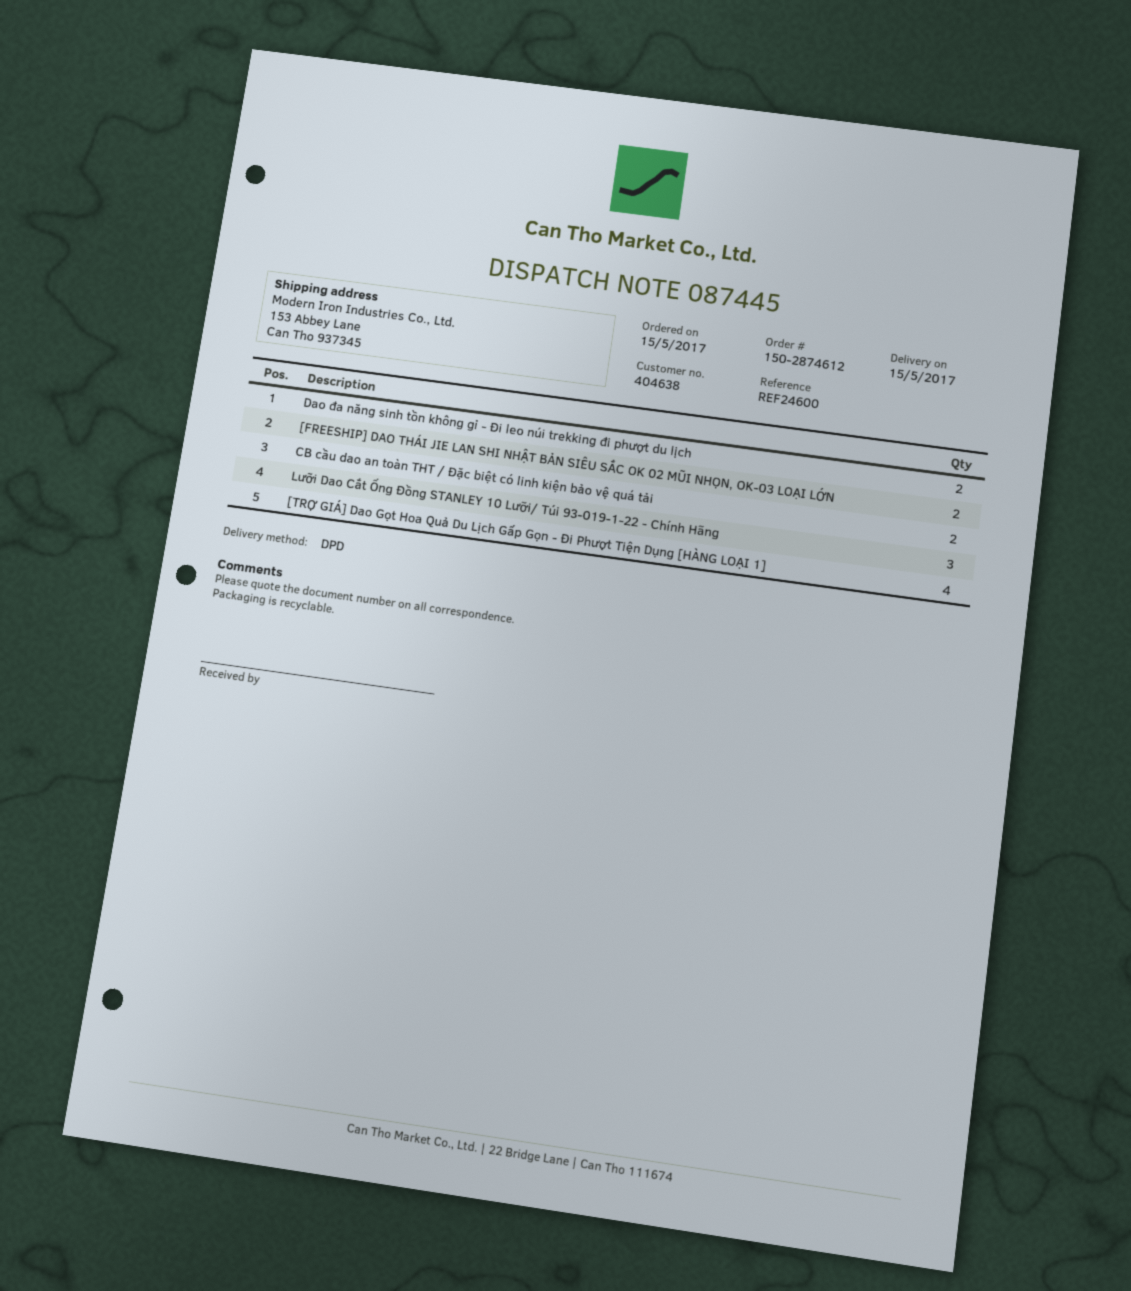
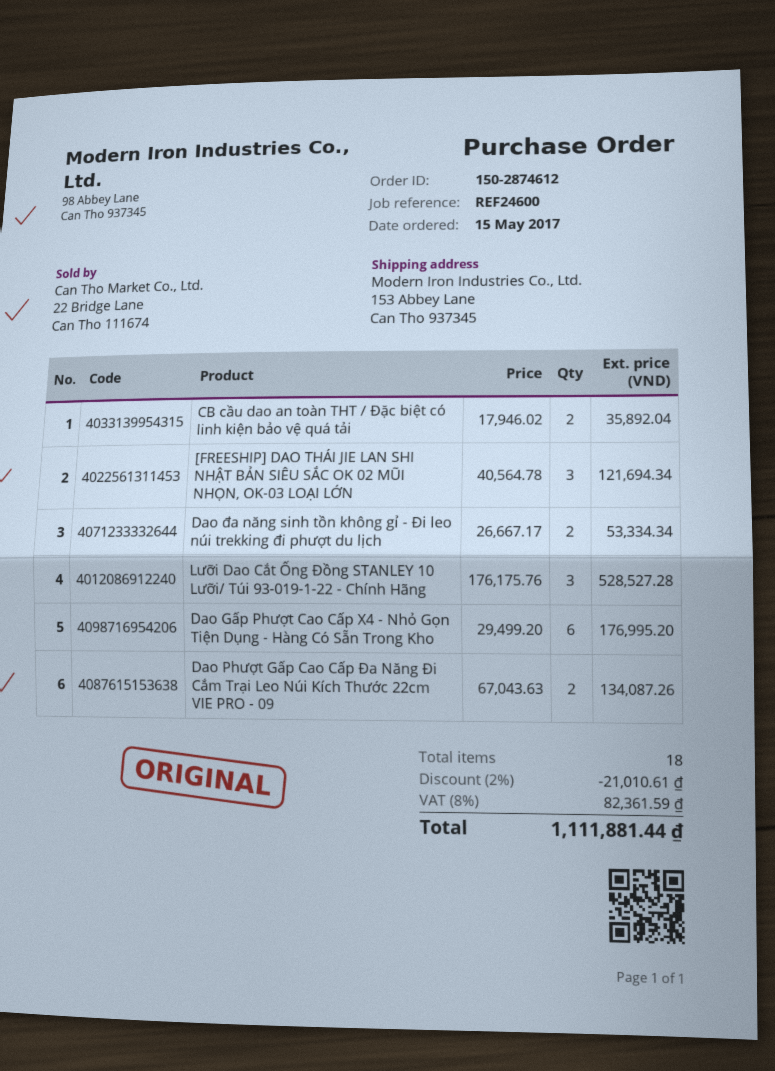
[FREESHIP] DAO THÁI JIE LAN SHI NHẬT BẢN SIÊU SẮC OK 02 MŨI NHỌN, OK-03 LOẠI LỚN: 2 -> 3
[TRỢ GIÁ] Dao Gọt Hoa Quả Du Lịch Gấp Gọn - Đi Phượt Tiện Dụng [HÀNG LOẠI 1]: 4 -> none
Dao Gấp Phượt Cao Cấp X4 - Nhỏ Gọn Tiện Dụng - Hàng Có Sẵn Trong Kho: none -> 6
Dao Phượt Gấp Cao Cấp Đa Năng Đi Cắm Trại Leo Núi Kích Thước 22cm VIE PRO - 09: none -> 2

